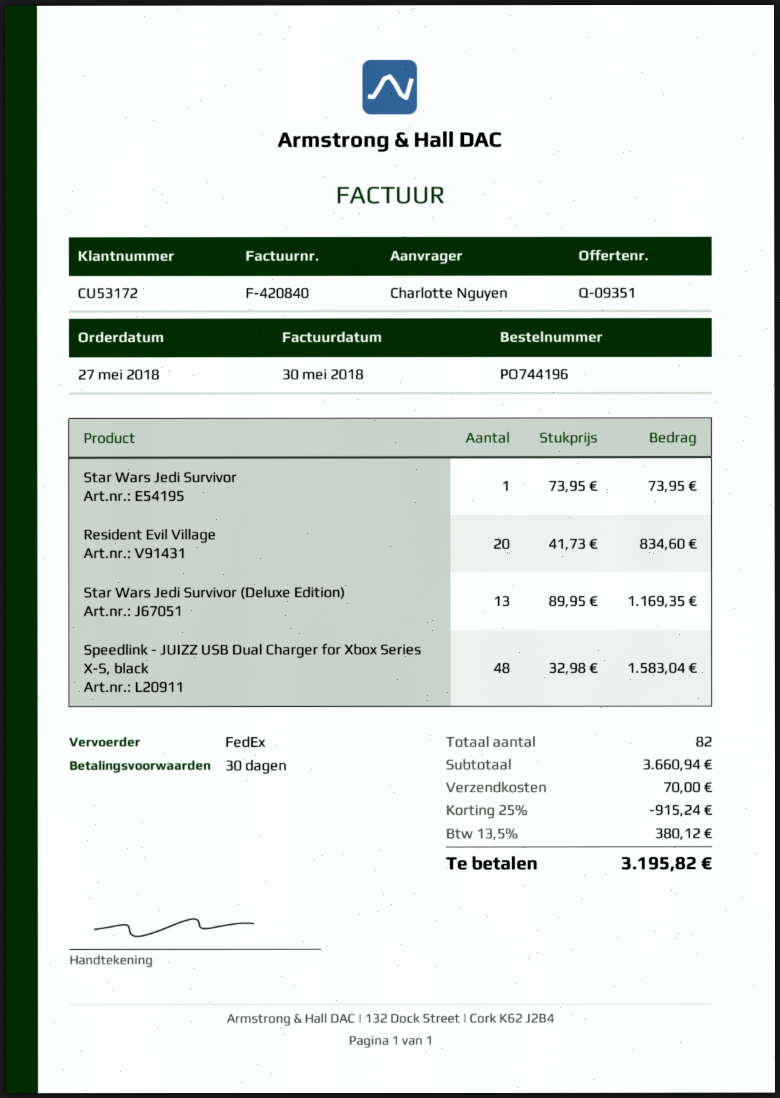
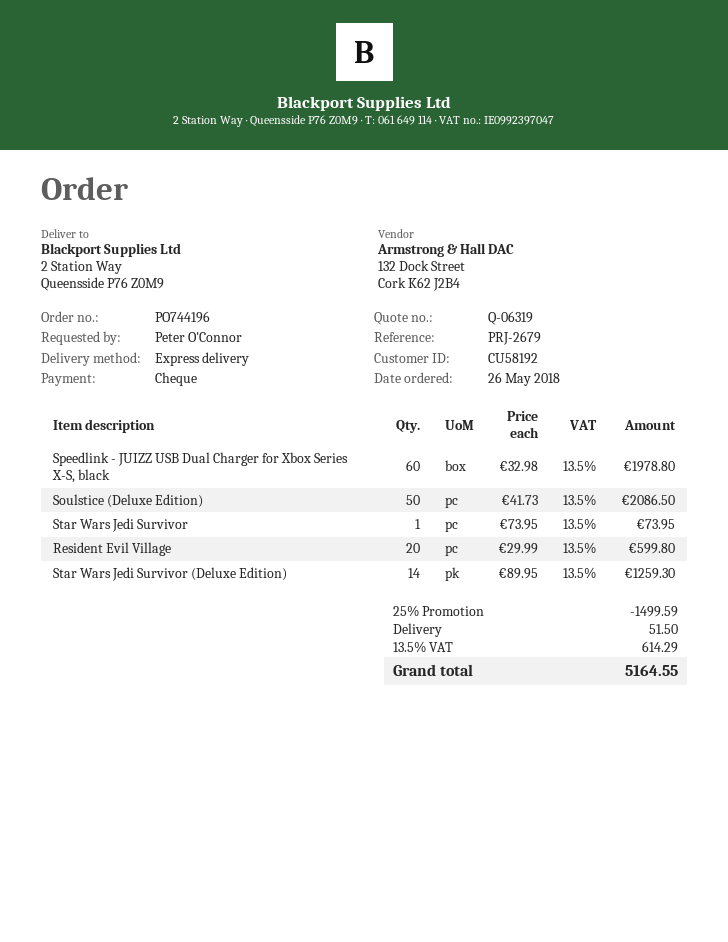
quote number: Q-09351 -> Q-06319
order date: 2018-05-27 -> 2018-05-26
customer number: CU53172 -> CU58192
ordered by: Charlotte Nguyen -> Peter O'Connor
shipping method: FedEx -> express
Resident Evil Village: 20 x 41.73 = 834.60 -> 20 x 29.99 = 599.80
Star Wars Jedi Survivor (Deluxe Edition): 13 x 89.95 = 1169.35 -> 14 x 89.95 = 1259.30
Speedlink - JUIZZ USB Dual Charger for Xbox Series X-S, black: 48 x 32.98 = 1583.04 -> 60 x 32.98 = 1978.80
Soulstice (Deluxe Edition): none -> 50 x 41.73 = 2086.50
discount: 25% = 915.24 -> 25% = 1499.59
shipping: 70.00 -> 51.50
tax: 13.5% = 380.12 -> 13.5% = 614.29
total: 3195.82 -> 5164.55

